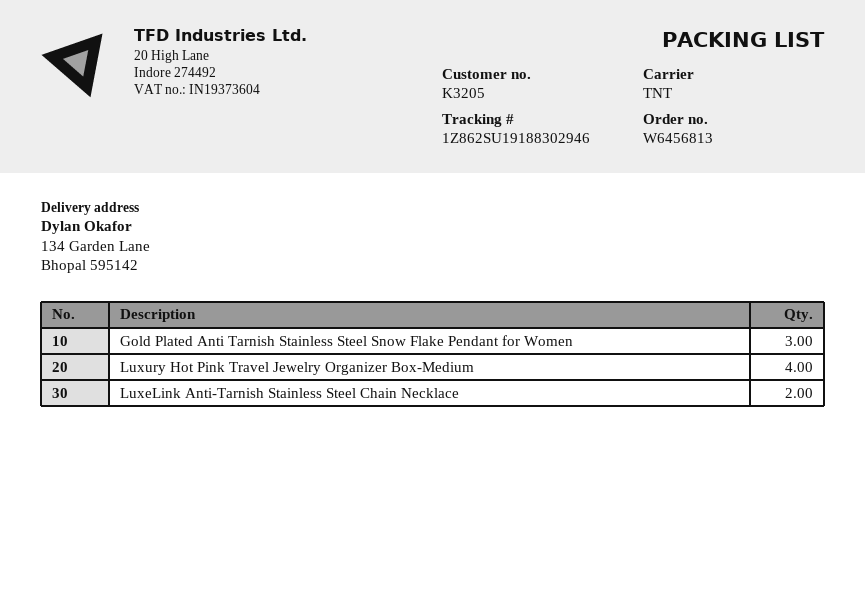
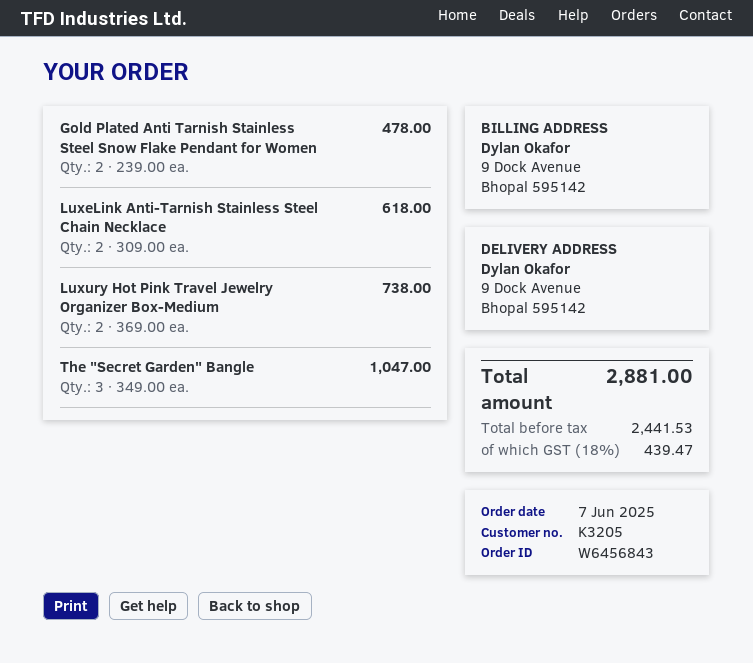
order number: W6456813 -> W6456843
ship to: 134 Garden Lane, Bhopal 595142 -> 9 Dock Avenue, Bhopal 595142
Gold Plated Anti Tarnish Stainless Steel Snow Flake Pendant for Women: 3 -> 2
Luxury Hot Pink Travel Jewelry Organizer Box-Medium: 4 -> 2
The "Secret Garden" Bangle: none -> 3

